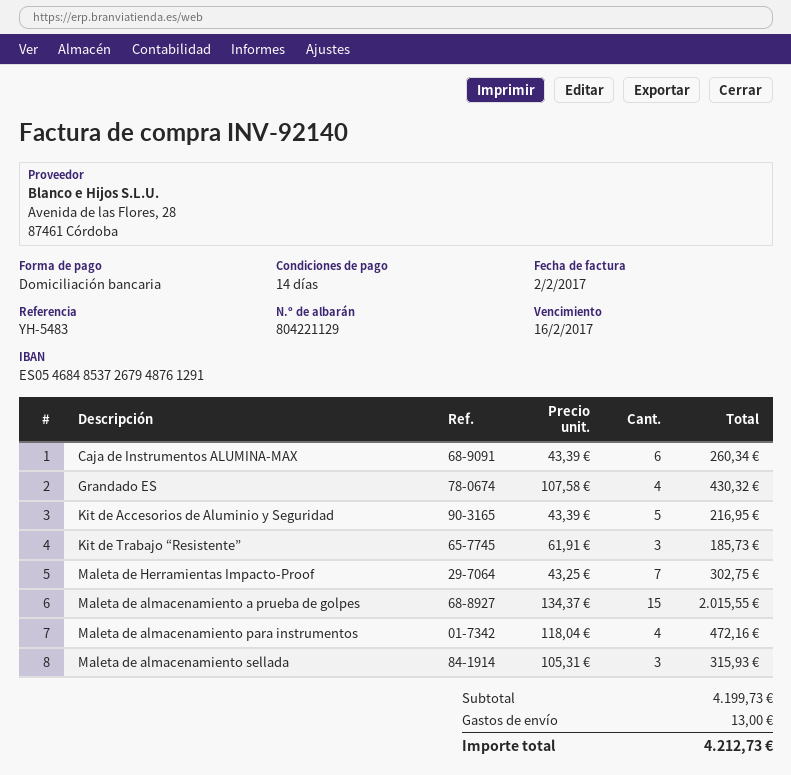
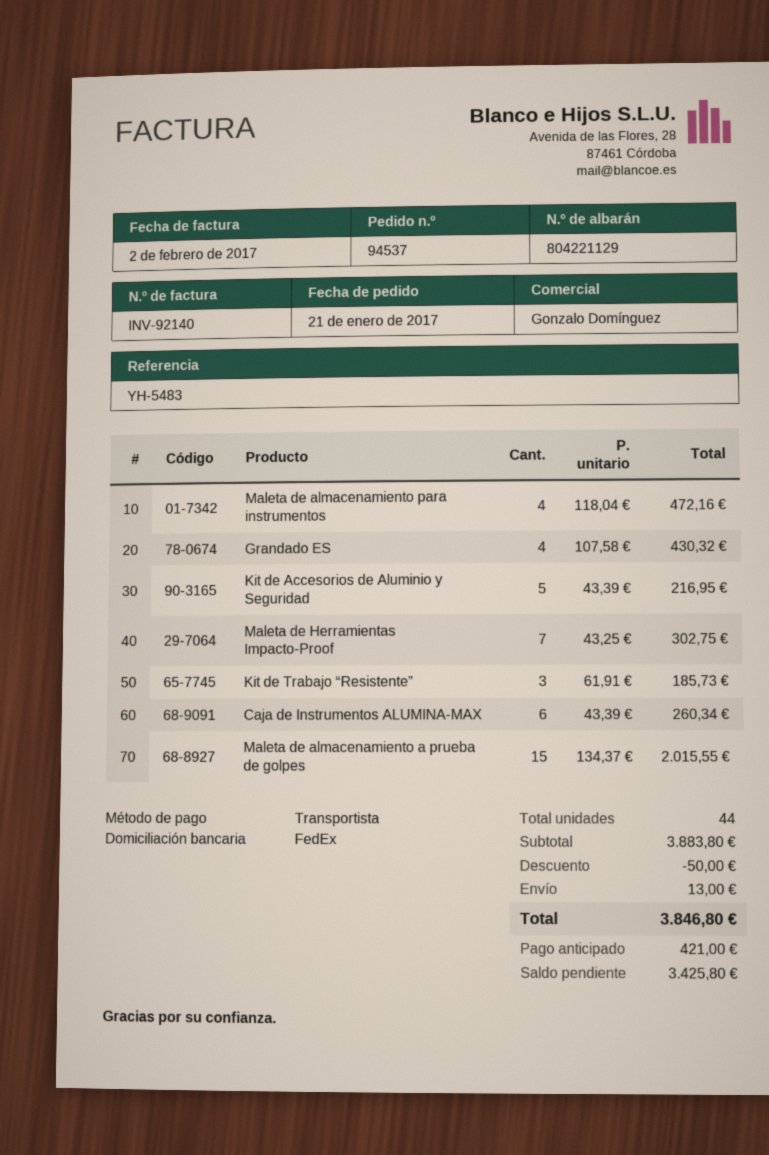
Maleta de almacenamiento sellada: 3 x 105.31 = 315.93 -> none
subtotal: 4199.73 -> 3883.80
discount: none -> 50.00
total: 4212.73 -> 3846.80

